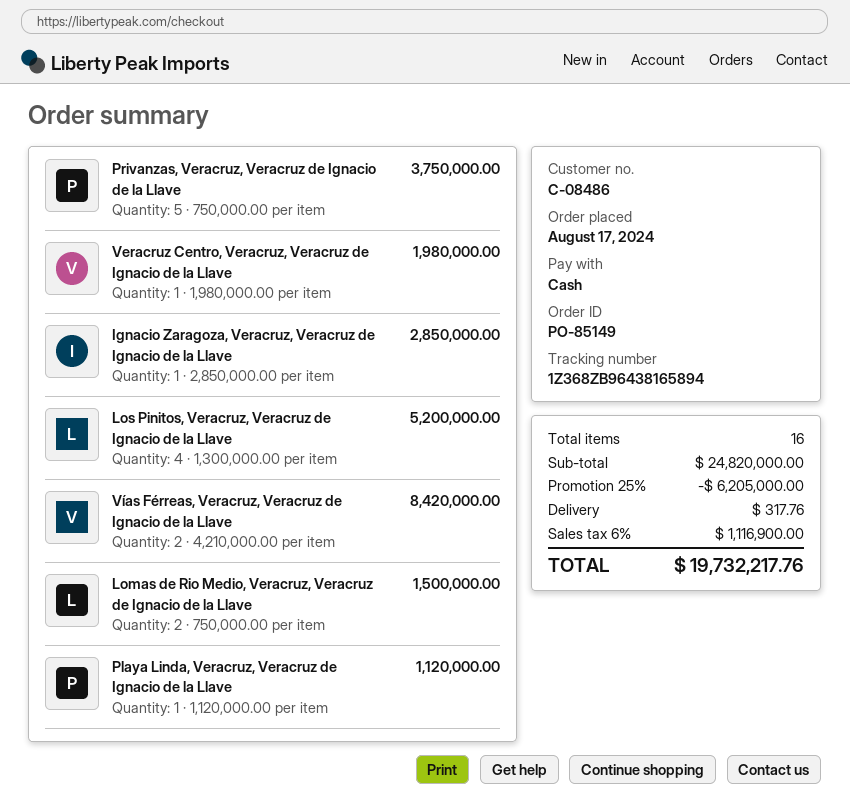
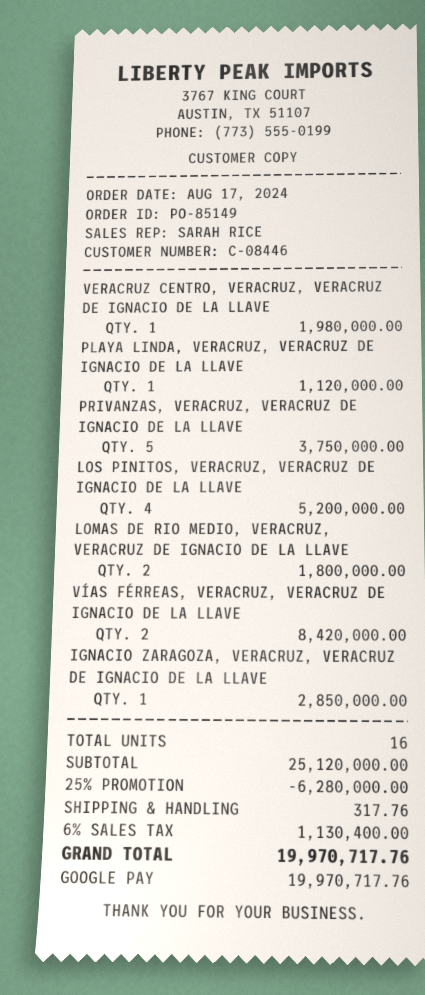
customer number: C-08486 -> C-08446
payment method: cash -> Google Pay
Lomas de Rio Medio, Veracruz, Veracruz de Ignacio de la Llave: 2 for 1500000.00 -> 2 for 1800000.00
subtotal: 24820000.00 -> 25120000.00
discount: 25% = 6205000.00 -> 25% = 6280000.00
tax: 6% = 1116900.00 -> 6% = 1130400.00
total: 19732217.76 -> 19970717.76

